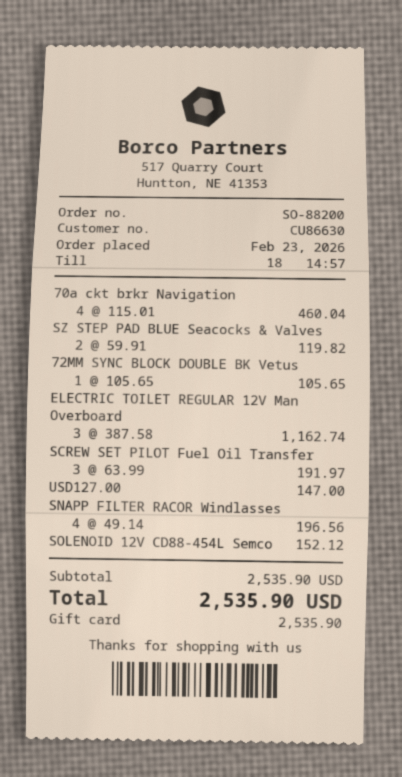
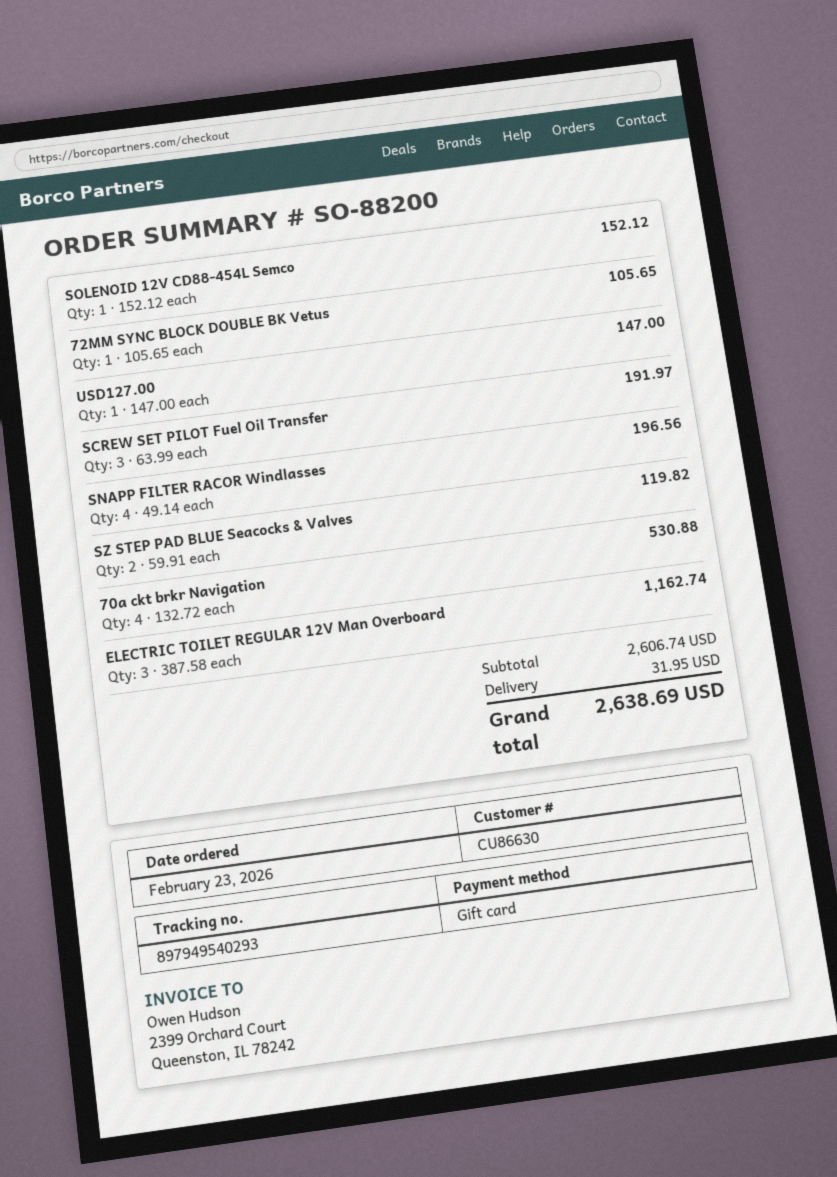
70a ckt brkr Navigation: 4 x 115.01 = 460.04 -> 4 x 132.72 = 530.88
subtotal: 2535.90 -> 2606.74
shipping: none -> 31.95
total: 2535.90 -> 2638.69

